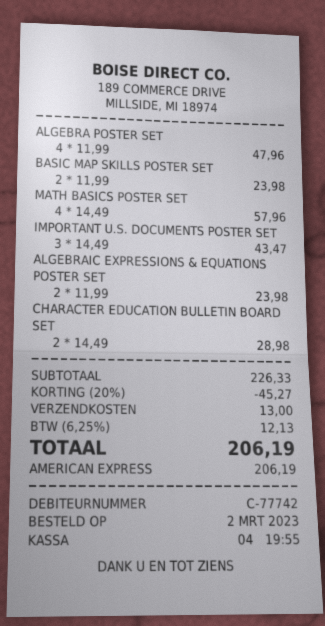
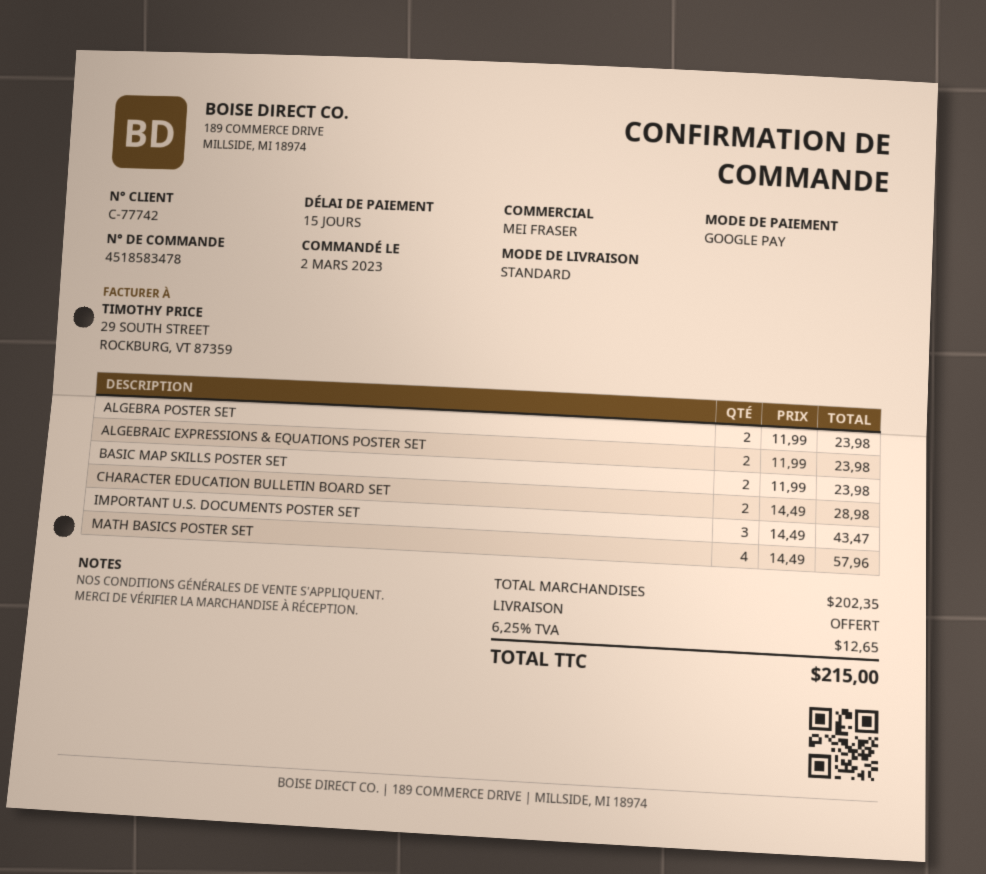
payment method: American Express -> Google Pay
ALGEBRA POSTER SET: 4 x 11.99 = 47.96 -> 2 x 11.99 = 23.98
subtotal: 226.33 -> 202.35
discount: 20% = 45.27 -> none
shipping: 13.00 -> 0.00
tax: 6.25% = 12.13 -> 6.25% = 12.65
total: 206.19 -> 215.00

